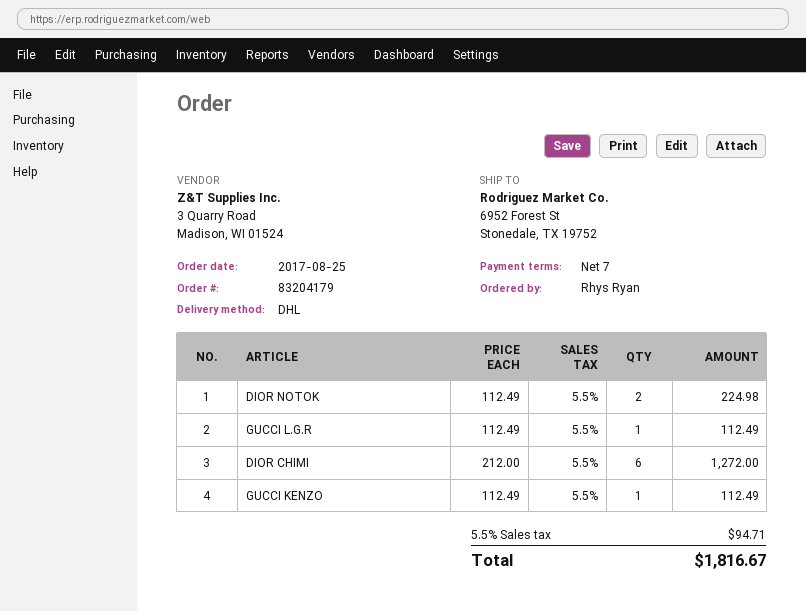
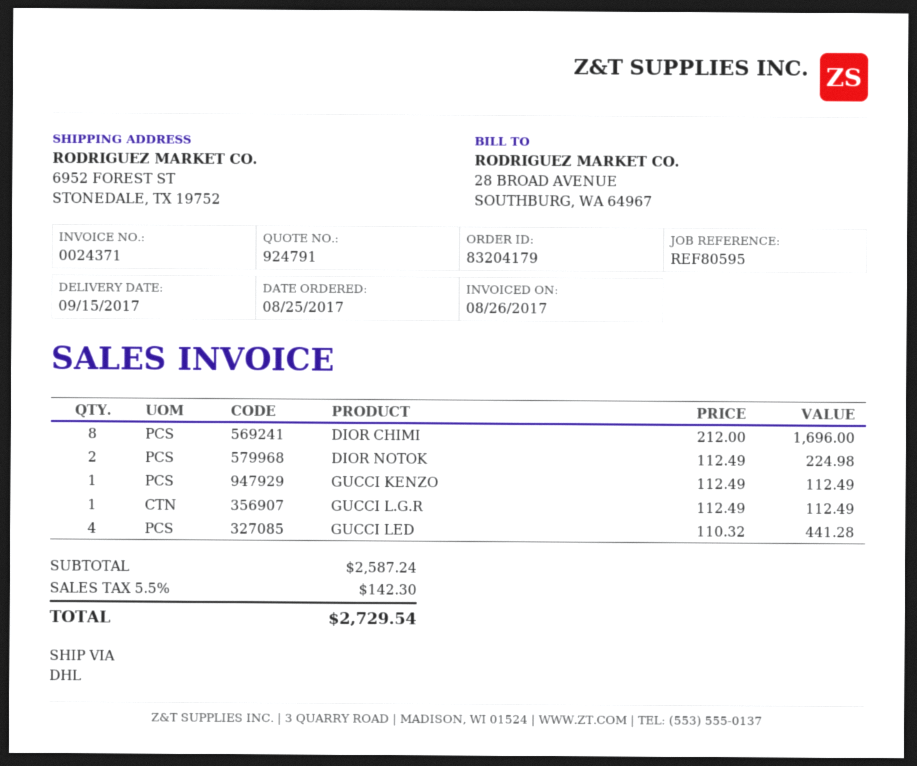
DIOR CHIMI: 6 x 212.00 = 1272.00 -> 8 x 212.00 = 1696.00
GUCCI LED: none -> 4 x 110.32 = 441.28
tax: 5.5% = 94.71 -> 5.5% = 142.30
total: 1816.67 -> 2729.54

